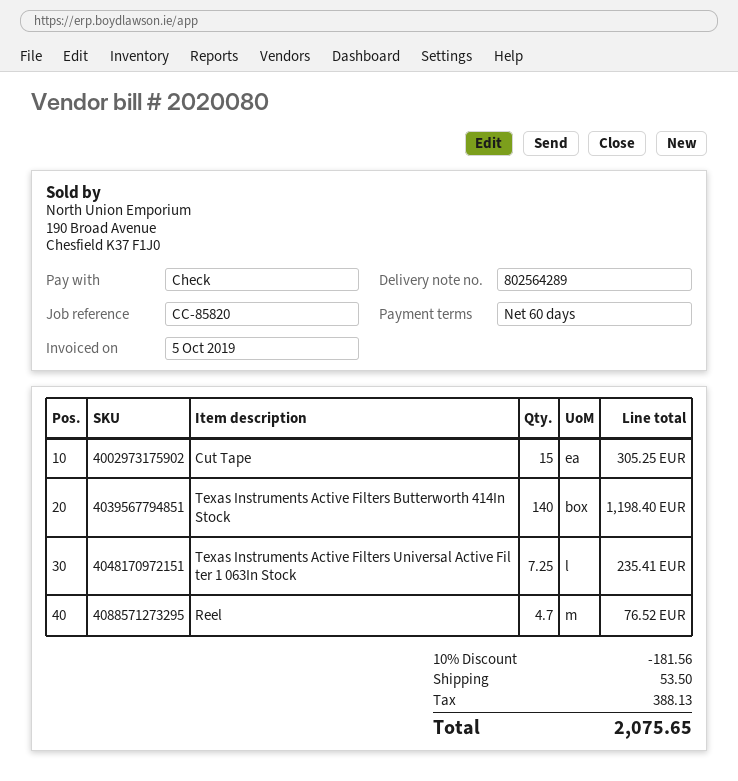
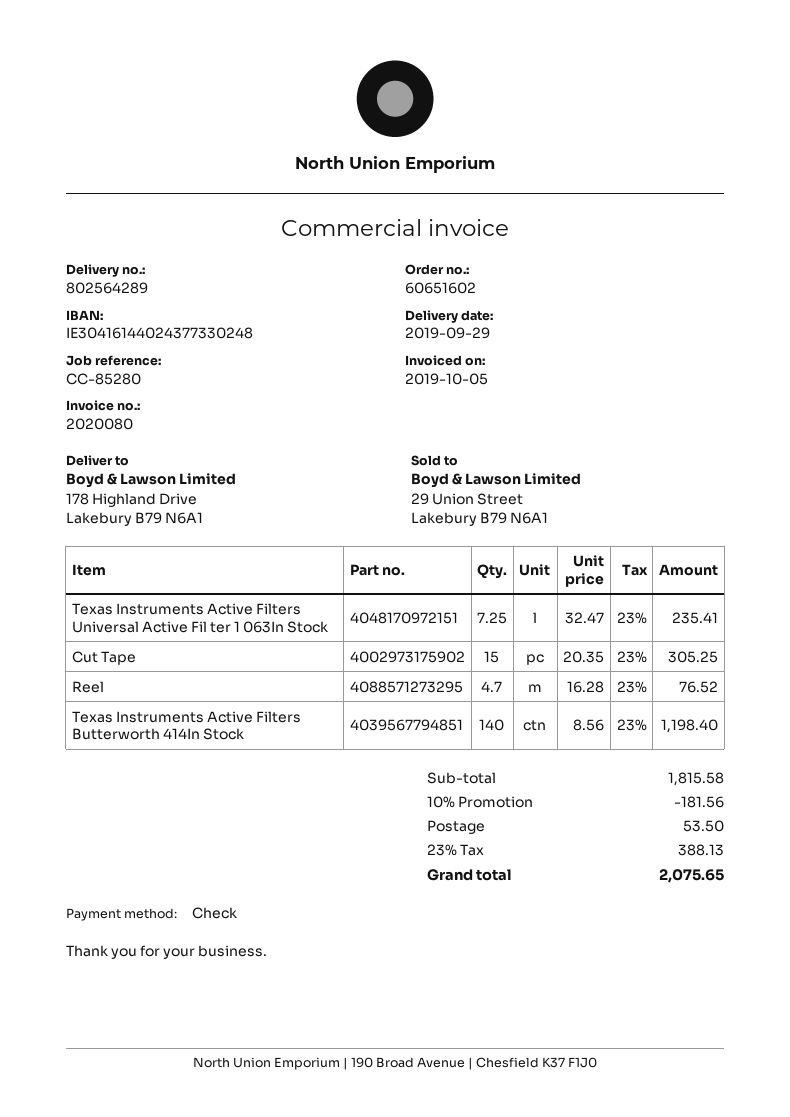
reference: CC-85820 -> CC-85280

